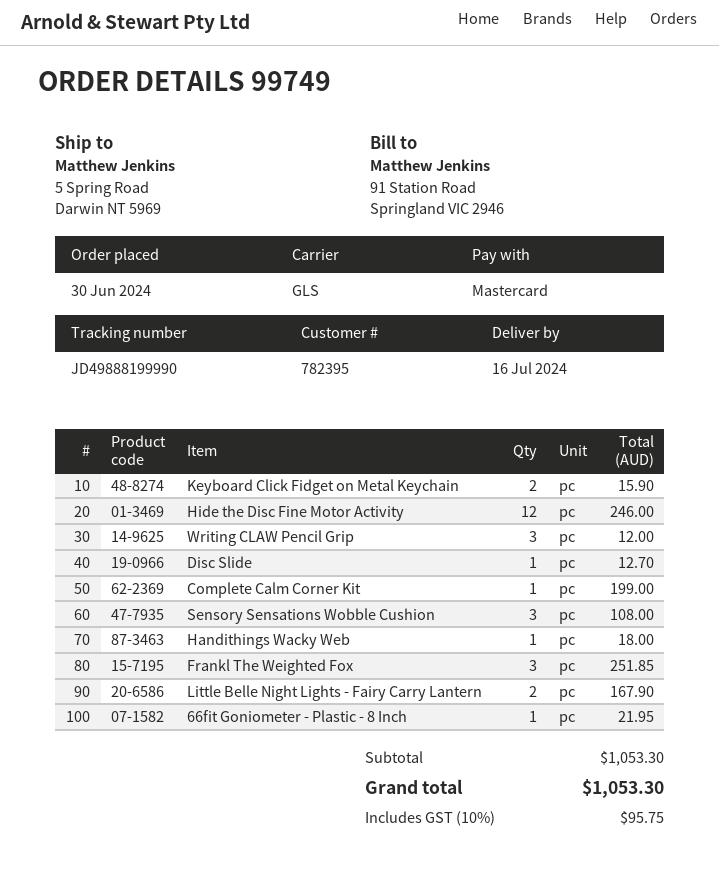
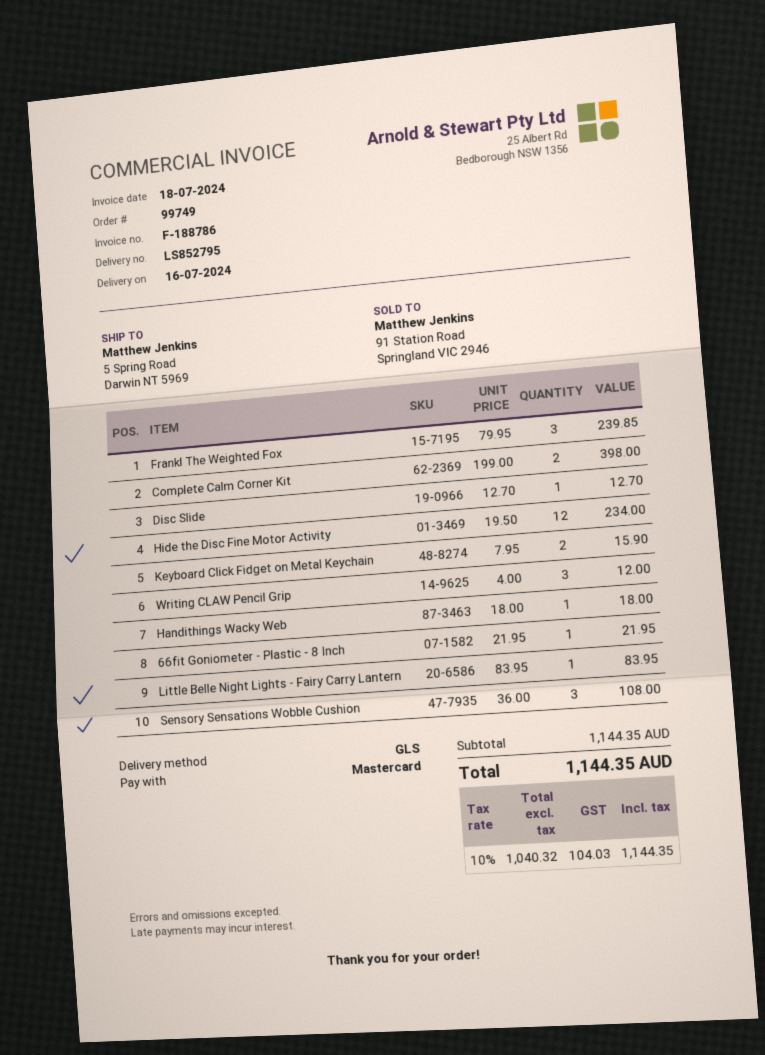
Hide the Disc Fine Motor Activity: 12 for 246.00 -> 12 for 234.00
Complete Calm Corner Kit: 1 for 199.00 -> 2 for 398.00
Frankl The Weighted Fox: 3 for 251.85 -> 3 for 239.85
Little Belle Night Lights - Fairy Carry Lantern: 2 for 167.90 -> 1 for 83.95
subtotal: 1053.30 -> 1144.35
tax: 10% = 95.75 -> 10% = 104.03
total: 1053.30 -> 1144.35

